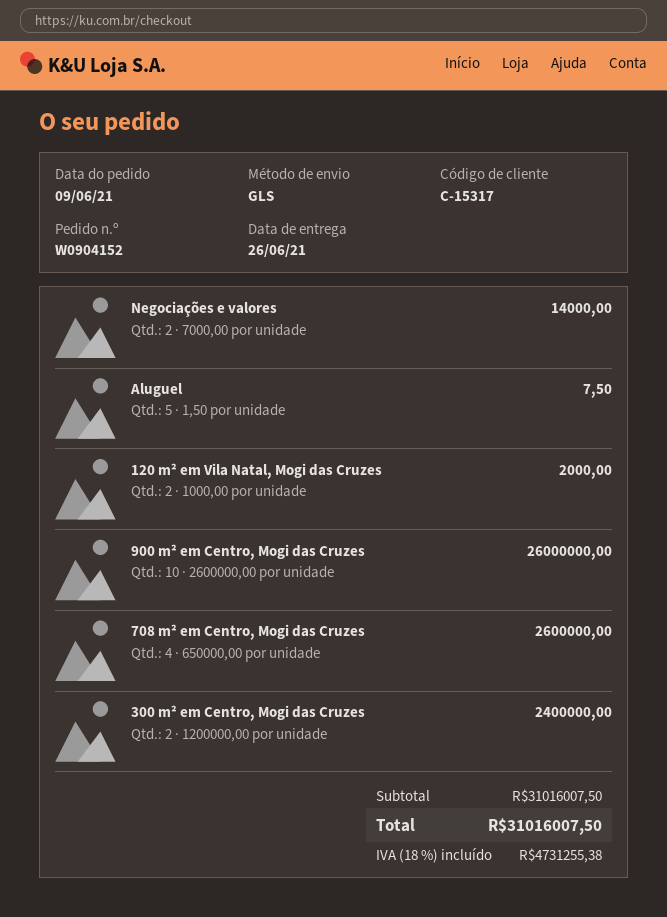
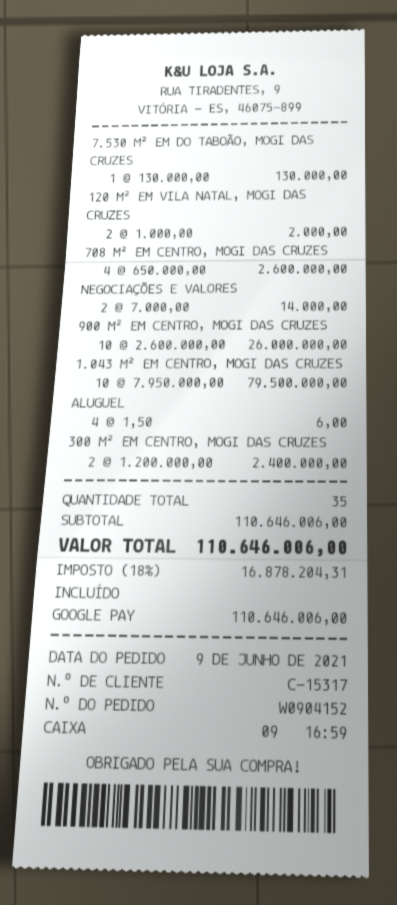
Aluguel: 5 x 1.50 = 7.50 -> 4 x 1.50 = 6.00
7.530 M² EM DO TABOÃO, MOGI DAS CRUZES: none -> 1 x 130000.00 = 130000.00
1.043 M² EM CENTRO, MOGI DAS CRUZES: none -> 10 x 7950000.00 = 79500000.00
subtotal: 31016007.50 -> 110646006.00
tax: 18% = 4731255.38 -> 18% = 16878204.31
total: 31016007.50 -> 110646006.00

